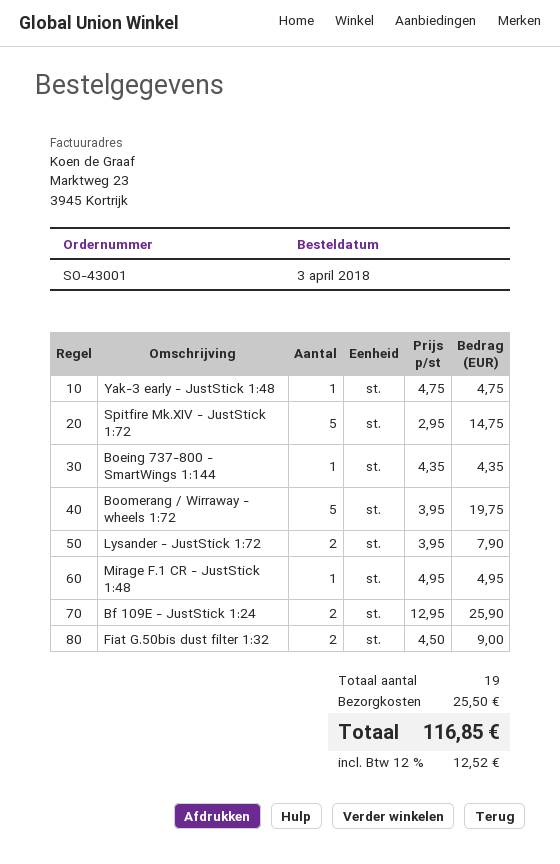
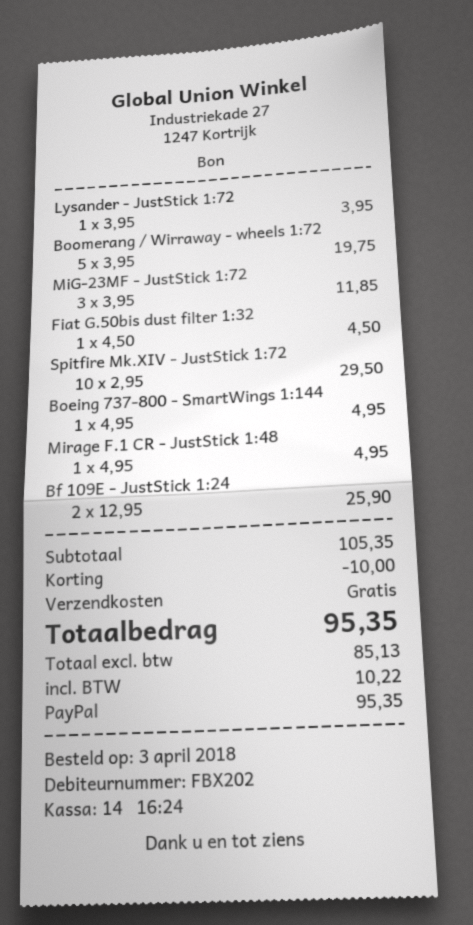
Yak-3 early - JustStick 1:48: 1 x 4.75 = 4.75 -> none
Spitfire Mk.XIV - JustStick 1:72: 5 x 2.95 = 14.75 -> 10 x 2.95 = 29.50
Boeing 737-800 - SmartWings 1:144: 1 x 4.35 = 4.35 -> 1 x 4.95 = 4.95
Lysander - JustStick 1:72: 2 x 3.95 = 7.90 -> 1 x 3.95 = 3.95
Fiat G.50bis dust filter 1:32: 2 x 4.50 = 9.00 -> 1 x 4.50 = 4.50
MiG-23MF - JustStick 1:72: none -> 3 x 3.95 = 11.85
discount: none -> 10.00
shipping: 25.50 -> 0.00
tax: 12.52 -> 10.22
total: 116.85 -> 95.35

